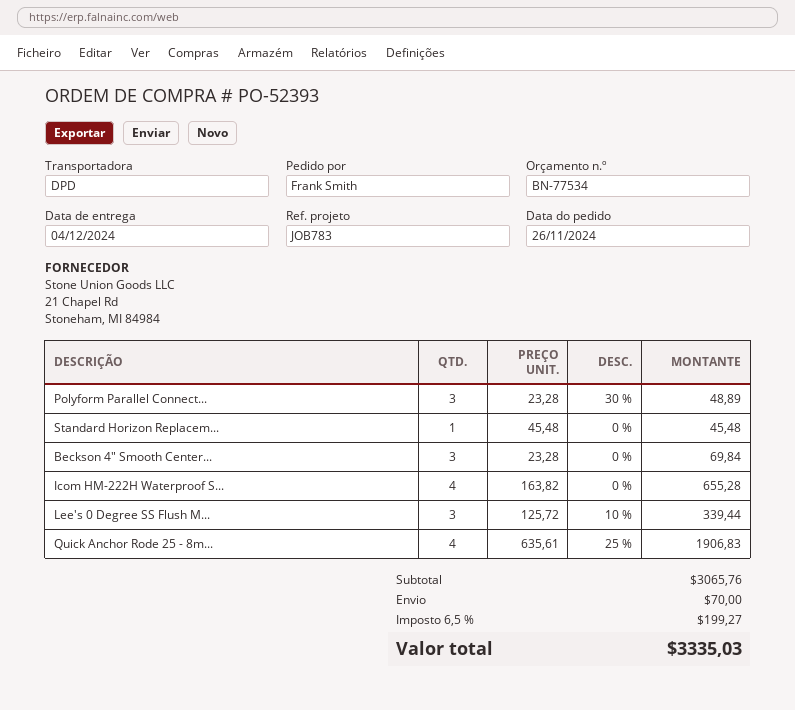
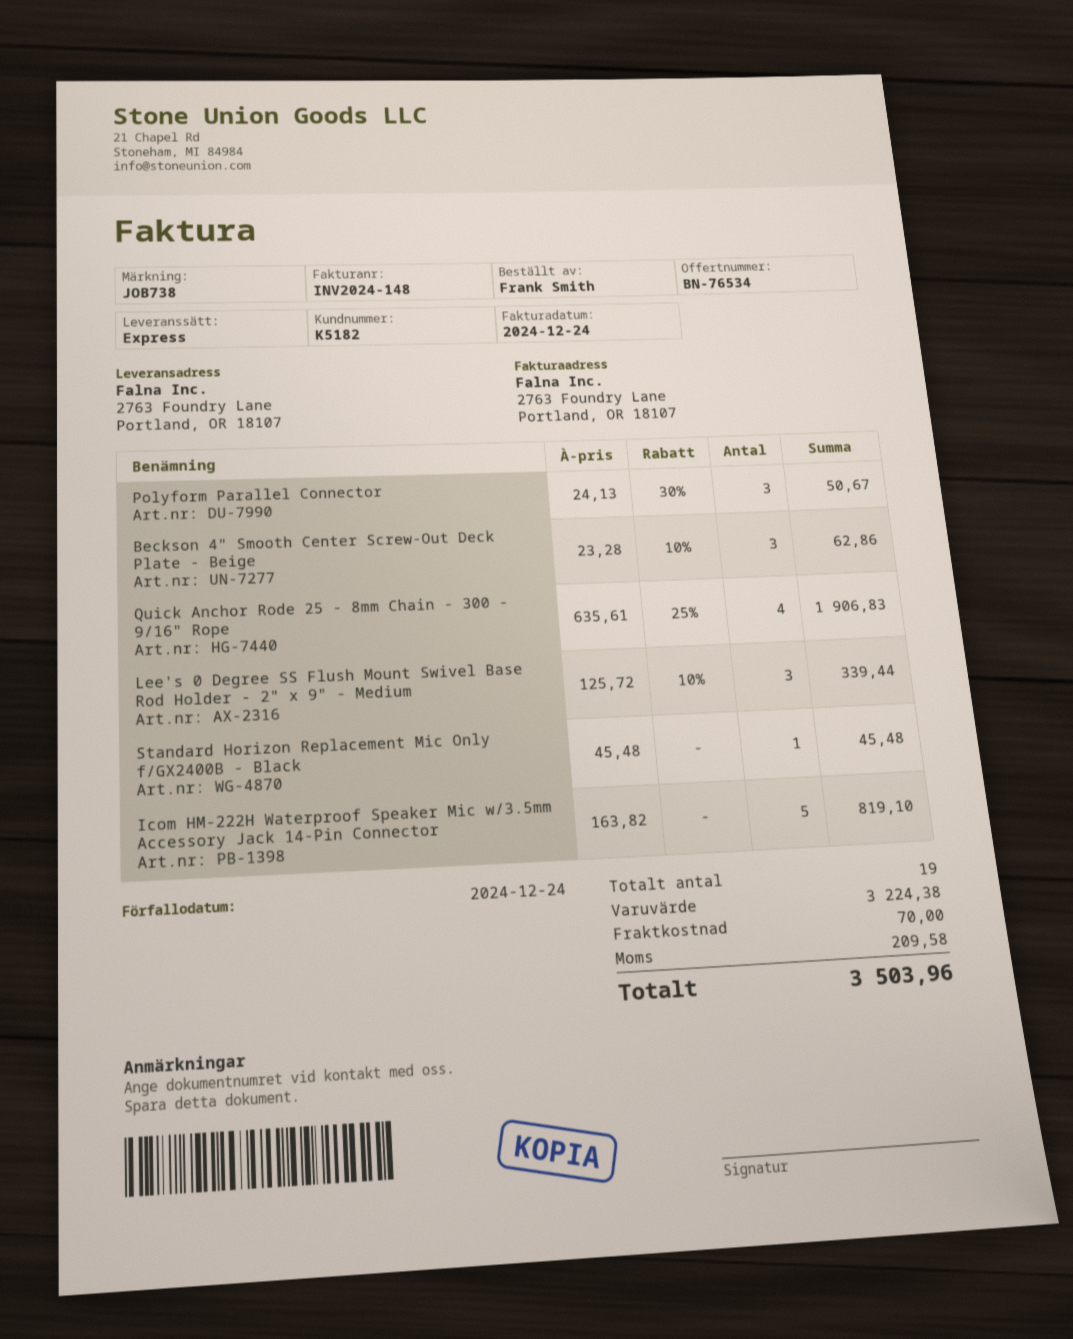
quote number: BN-77534 -> BN-76534
reference: JOB783 -> JOB738
shipping method: DPD -> express
Polyform Parallel Connect...: 3 x 23.28 - 30% = 48.89 -> 3 x 24.13 - 30% = 50.67
Beckson 4" Smooth Center...: 3 x 23.28 = 69.84 -> 3 x 23.28 - 10% = 62.86
Icom HM-222H Waterproof S...: 4 x 163.82 = 655.28 -> 5 x 163.82 = 819.10
subtotal: 3065.76 -> 3224.38
tax: 199.27 -> 209.58
total: 3335.03 -> 3503.96

